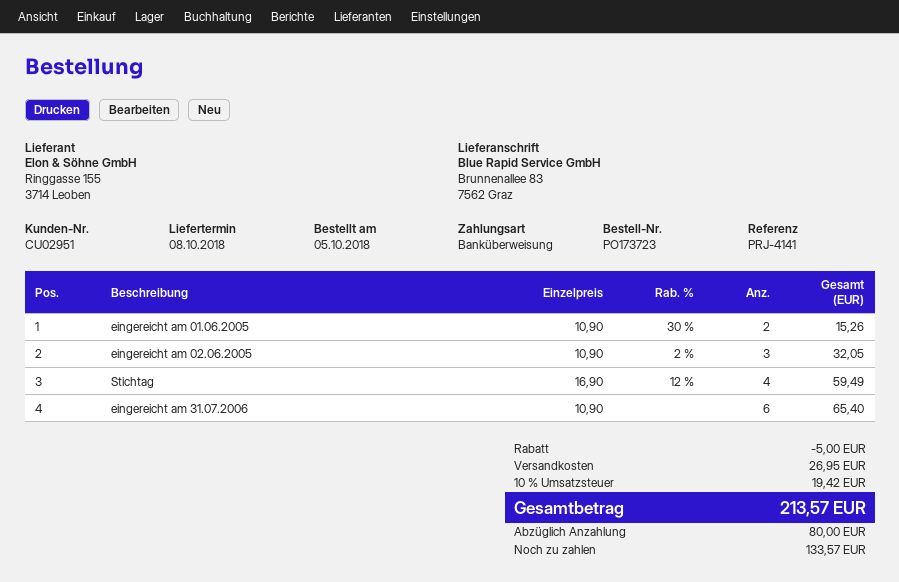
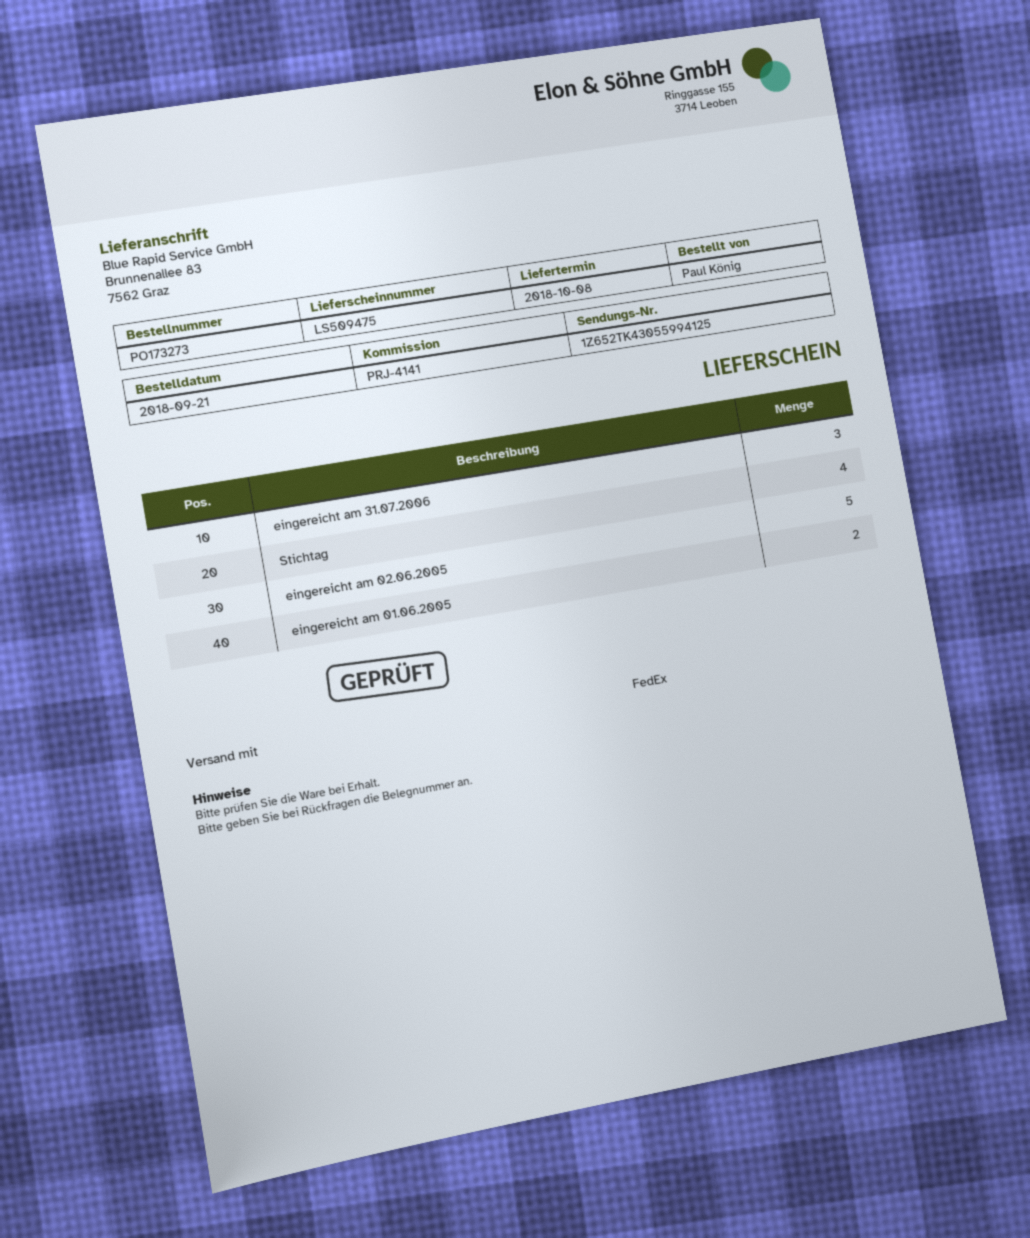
order number: PO173723 -> PO173273
order date: 2018-10-05 -> 2018-09-21
eingereicht am 02.06.2005: 3 -> 5
eingereicht am 31.07.2006: 6 -> 3

